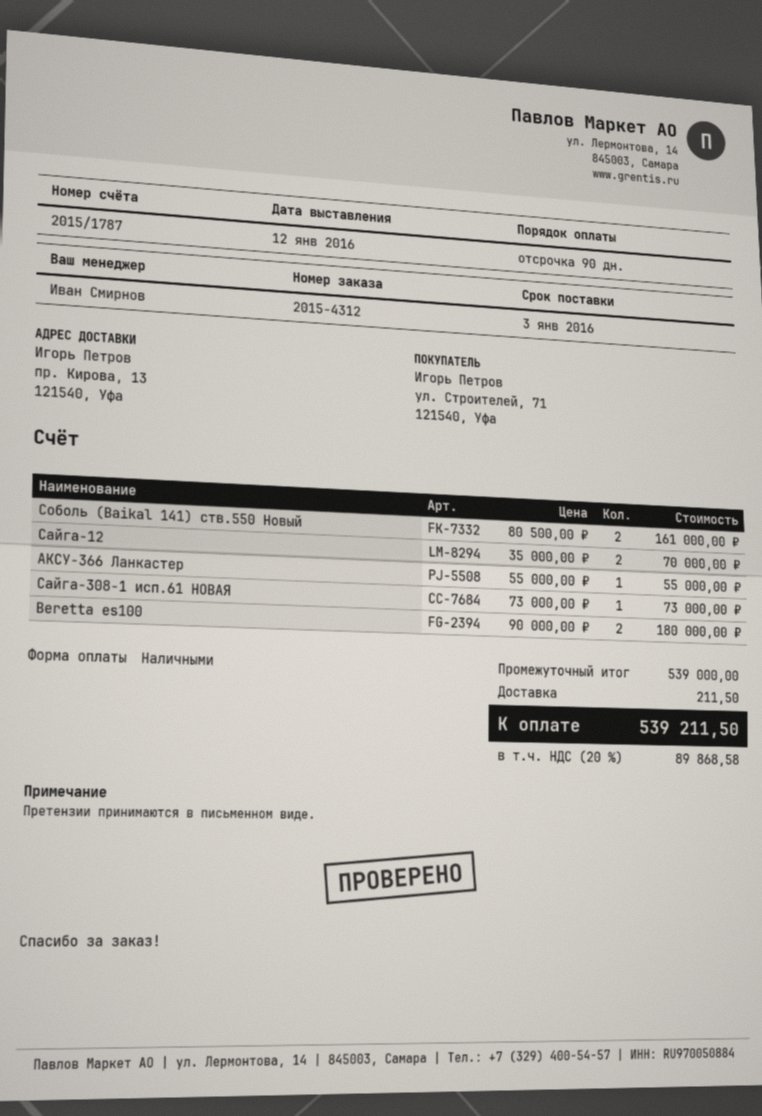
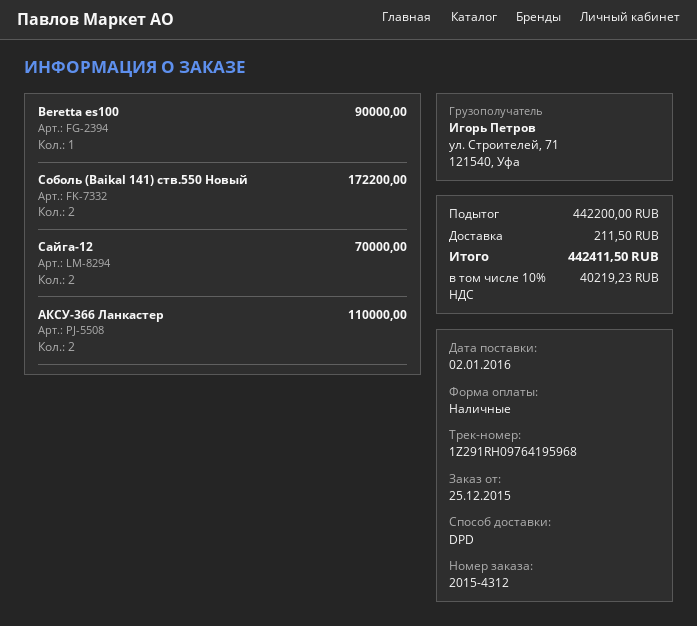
delivery date: 2016-01-03 -> 2016-01-02
ship to: пр. Кирова, 13, 121540, Уфа -> ул. Строителей, 71, 121540, Уфа
Соболь (Baikal 141) ств.550 Новый: 2 for 161000.00 -> 2 for 172200.00
АКСУ-366 Ланкастер: 1 for 55000.00 -> 2 for 110000.00
Сайга-308-1 исп.61 НОВАЯ: 1 for 73000.00 -> none
Beretta es100: 2 for 180000.00 -> 1 for 90000.00
subtotal: 539000.00 -> 442200.00
tax: 20% = 89868.58 -> 10% = 40219.23
total: 539211.50 -> 442411.50

